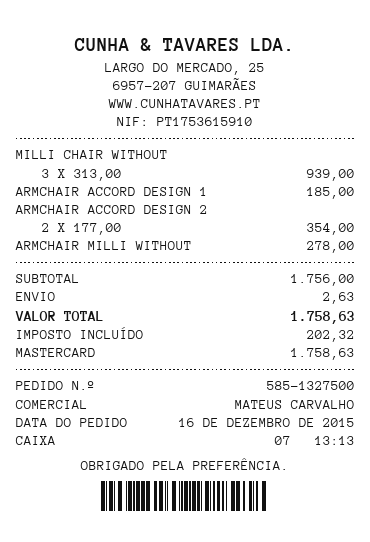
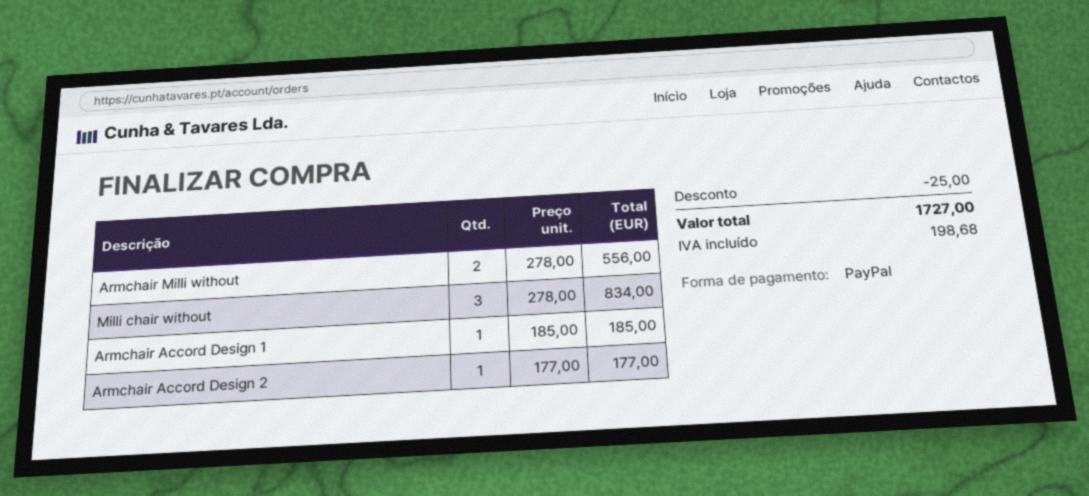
payment method: Mastercard -> PayPal
MILLI CHAIR WITHOUT: 3 x 313.00 = 939.00 -> 3 x 278.00 = 834.00
ARMCHAIR ACCORD DESIGN 2: 2 x 177.00 = 354.00 -> 1 x 177.00 = 177.00
ARMCHAIR MILLI WITHOUT: 1 x 278.00 = 278.00 -> 2 x 278.00 = 556.00
discount: none -> 25.00
shipping: 2.63 -> none
tax: 202.32 -> 198.68
total: 1758.63 -> 1727.00

